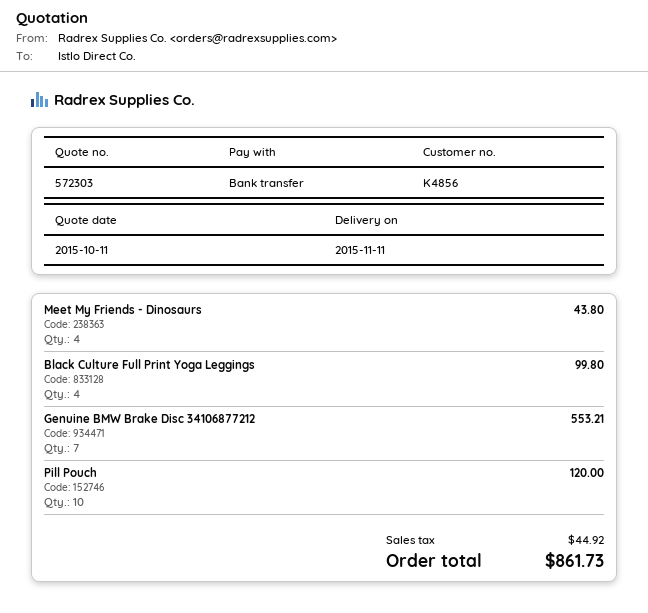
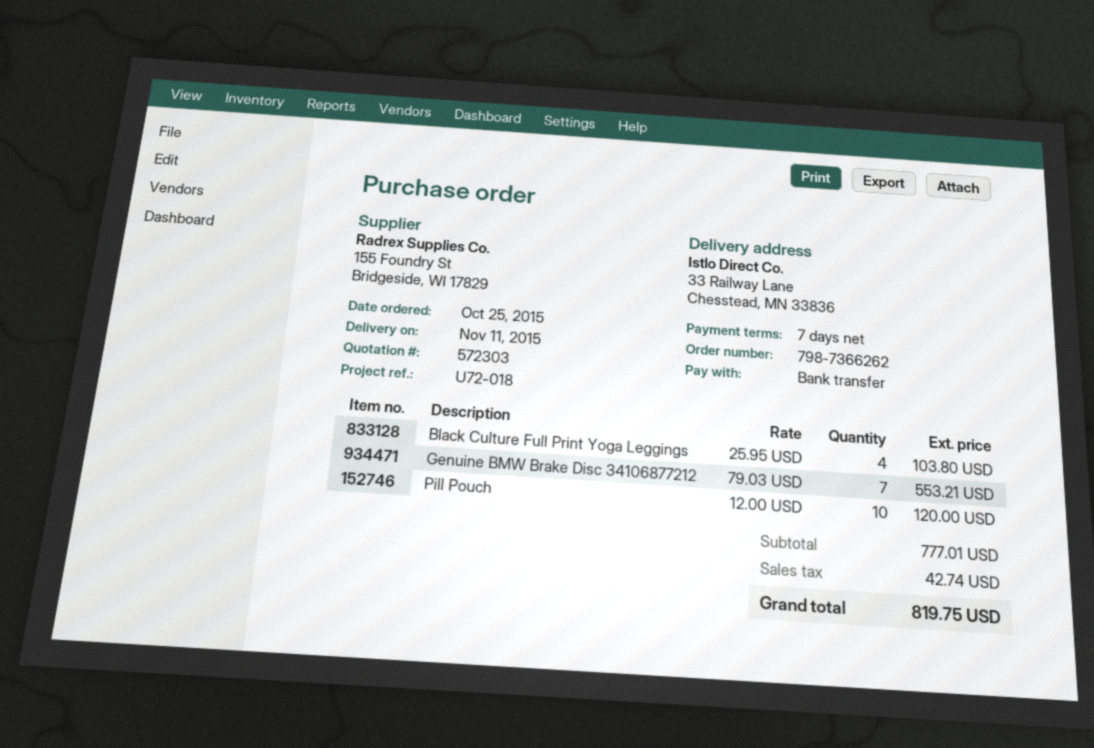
Meet My Friends - Dinosaurs: 4 for 43.80 -> none
Black Culture Full Print Yoga Leggings: 4 for 99.80 -> 4 for 103.80
tax: 44.92 -> 42.74
total: 861.73 -> 819.75

